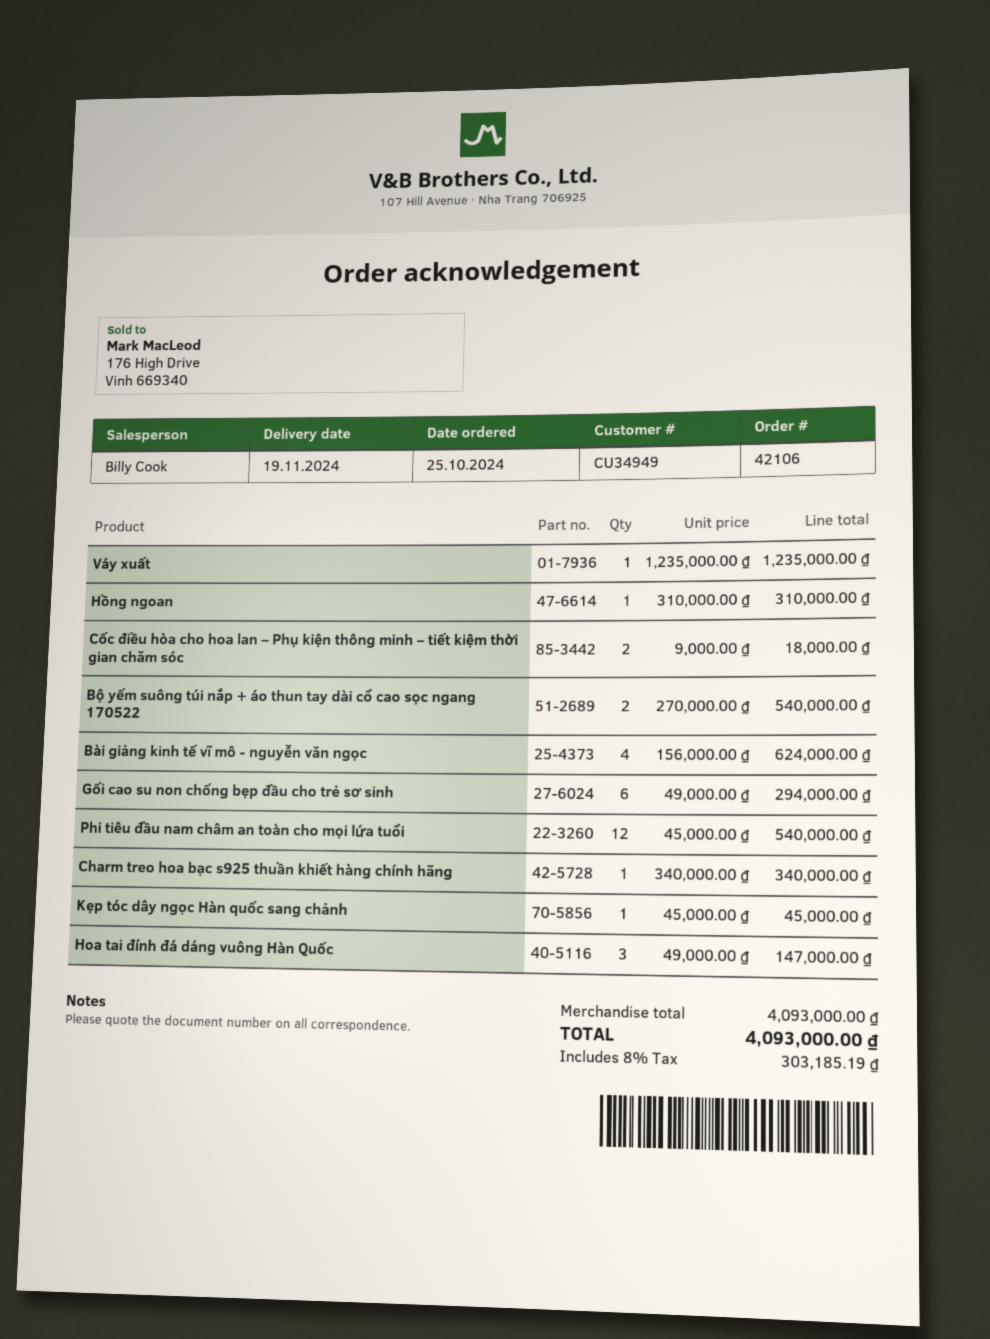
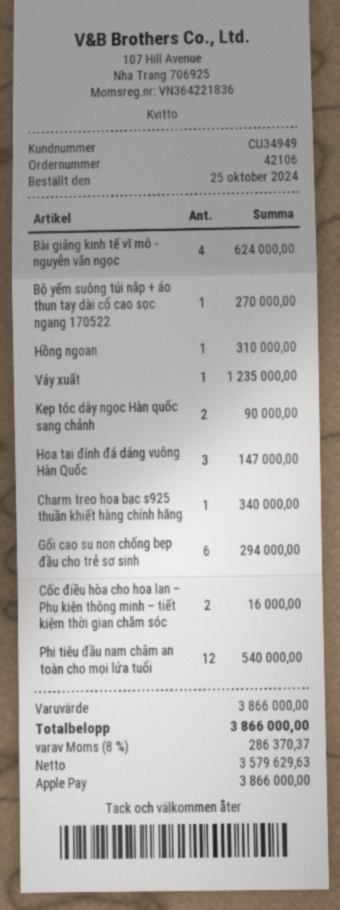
Cốc điều hòa cho hoa lan – Phụ kiện thông minh – tiết kiệm thời gian chăm sóc: 2 for 18000.00 -> 2 for 16000.00
Bộ yếm suông túi nắp + áo thun tay dài cổ cao sọc ngang 170522: 2 for 540000.00 -> 1 for 270000.00
Kẹp tóc dây ngọc Hàn quốc sang chảnh: 1 for 45000.00 -> 2 for 90000.00
subtotal: 4093000.00 -> 3866000.00
tax: 8% = 303185.19 -> 8% = 286370.37
total: 4093000.00 -> 3866000.00

